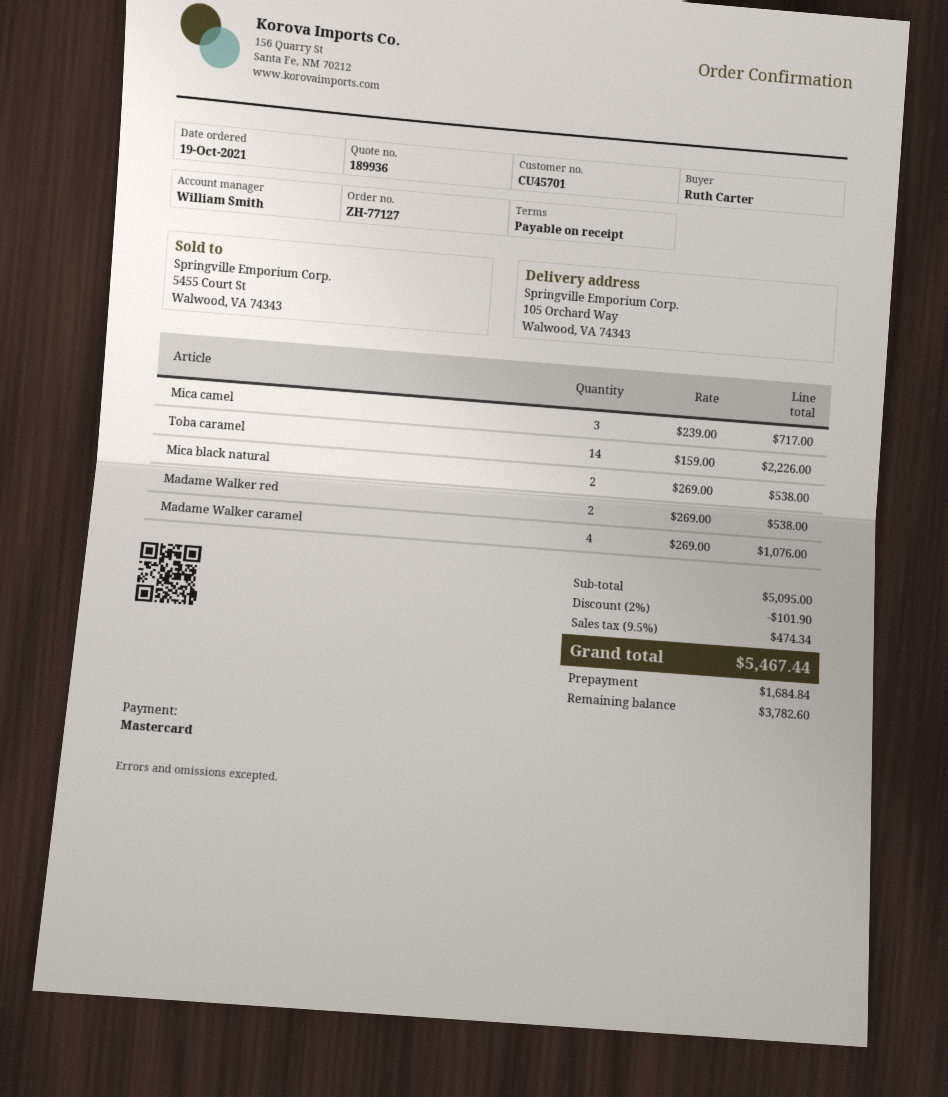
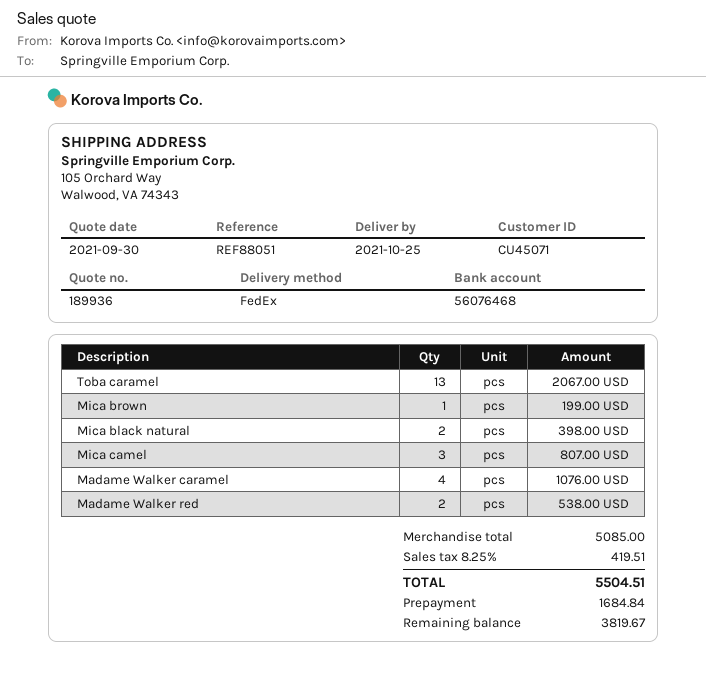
customer number: CU45701 -> CU45071
Mica camel: 3 for 717.00 -> 3 for 807.00
Toba caramel: 14 for 2226.00 -> 13 for 2067.00
Mica black natural: 2 for 538.00 -> 2 for 398.00
Mica brown: none -> 1 for 199.00
subtotal: 5095.00 -> 5085.00
discount: 2% = 101.90 -> none
tax: 9.5% = 474.34 -> 8.25% = 419.51
total: 5467.44 -> 5504.51
balance: 3782.60 -> 3819.67

